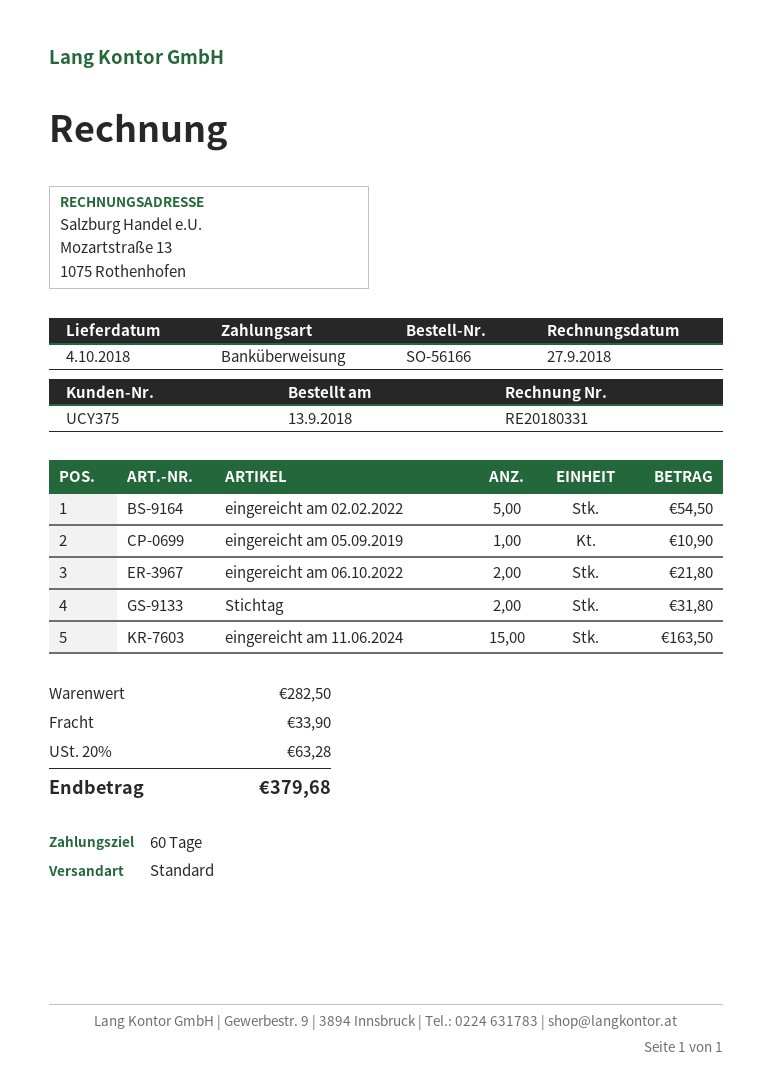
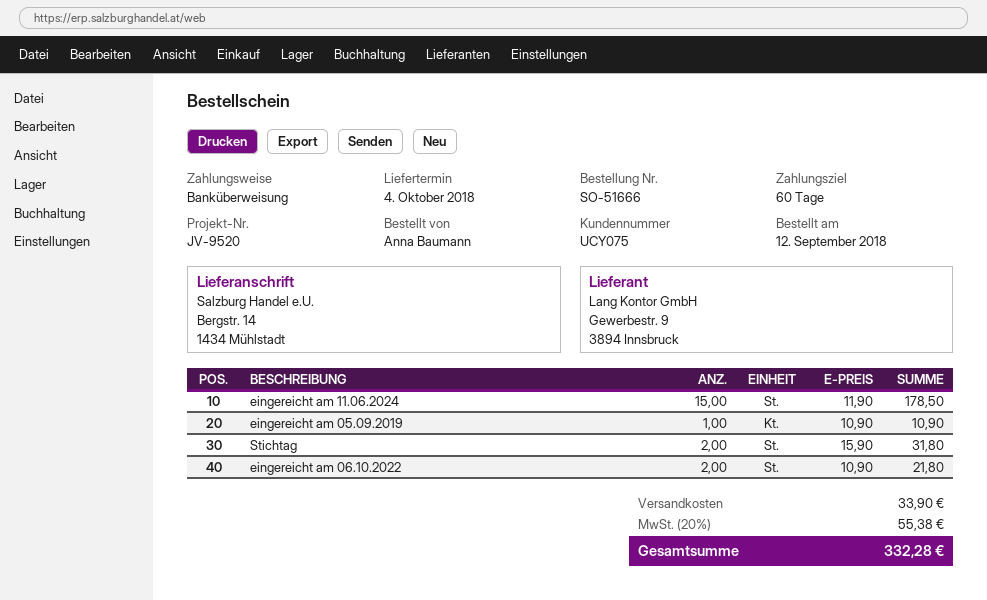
order number: SO-56166 -> SO-51666
order date: 2018-09-13 -> 2018-09-12
customer number: UCY375 -> UCY075
eingereicht am 02.02.2022: 5 for 54.50 -> none
eingereicht am 11.06.2024: 15 for 163.50 -> 15 for 178.50
tax: 20% = 63.28 -> 20% = 55.38
total: 379.68 -> 332.28

